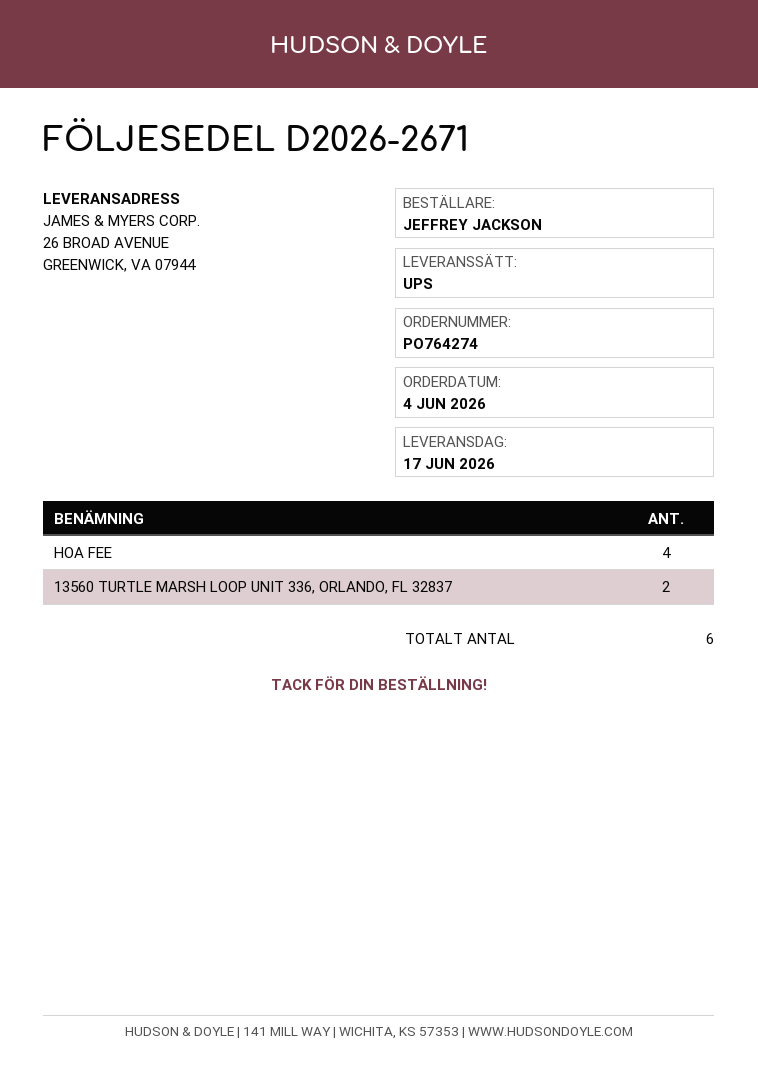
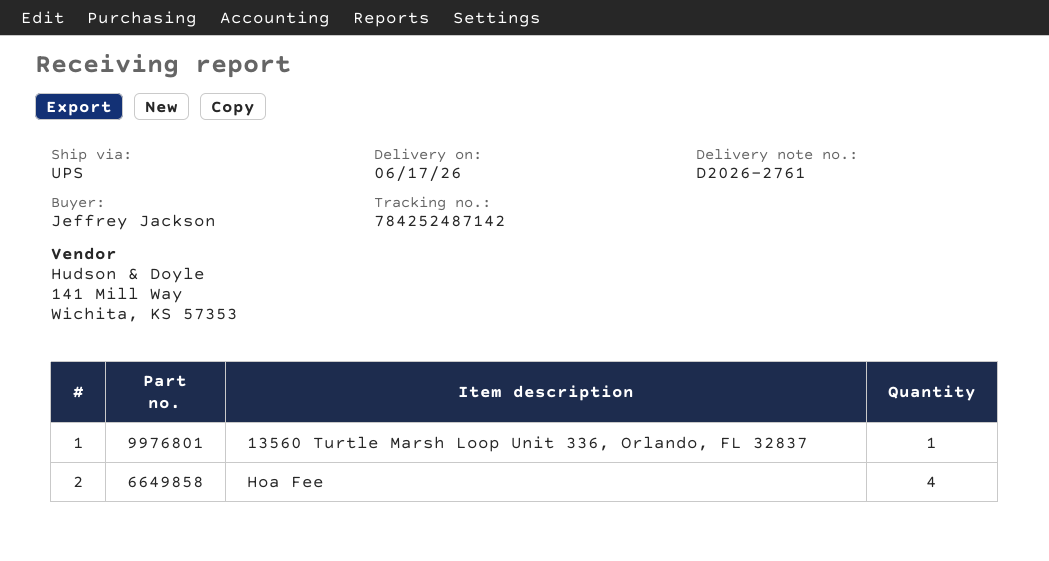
delivery note number: D2026-2671 -> D2026-2761
13560 TURTLE MARSH LOOP UNIT 336, ORLANDO, FL 32837: 2 -> 1

